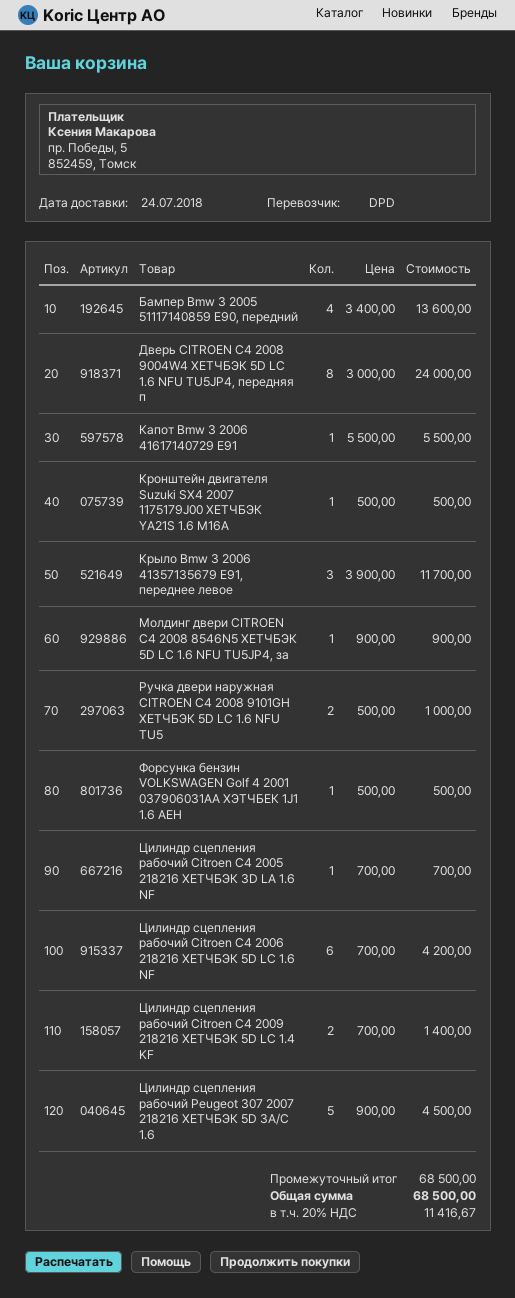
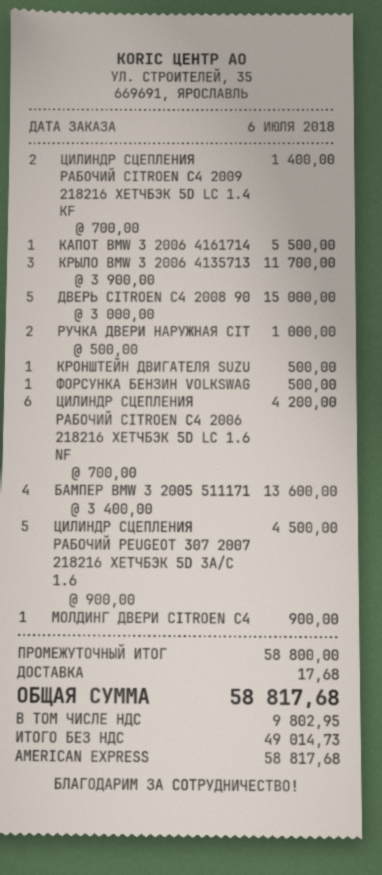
Дверь CITROEN C4 2008 9004W4 ХЕТЧБЭК 5D LC 1.6 NFU TU5JP4, передняя п: 8 x 3000.00 = 24000.00 -> 5 x 3000.00 = 15000.00
Цилиндр сцепления рабочий Citroen C4 2005 218216 ХЕТЧБЭК 3D LA 1.6 NF: 1 x 700.00 = 700.00 -> none
subtotal: 68500.00 -> 58800.00
shipping: none -> 17.68
tax: 11416.67 -> 9802.95
total: 68500.00 -> 58817.68

